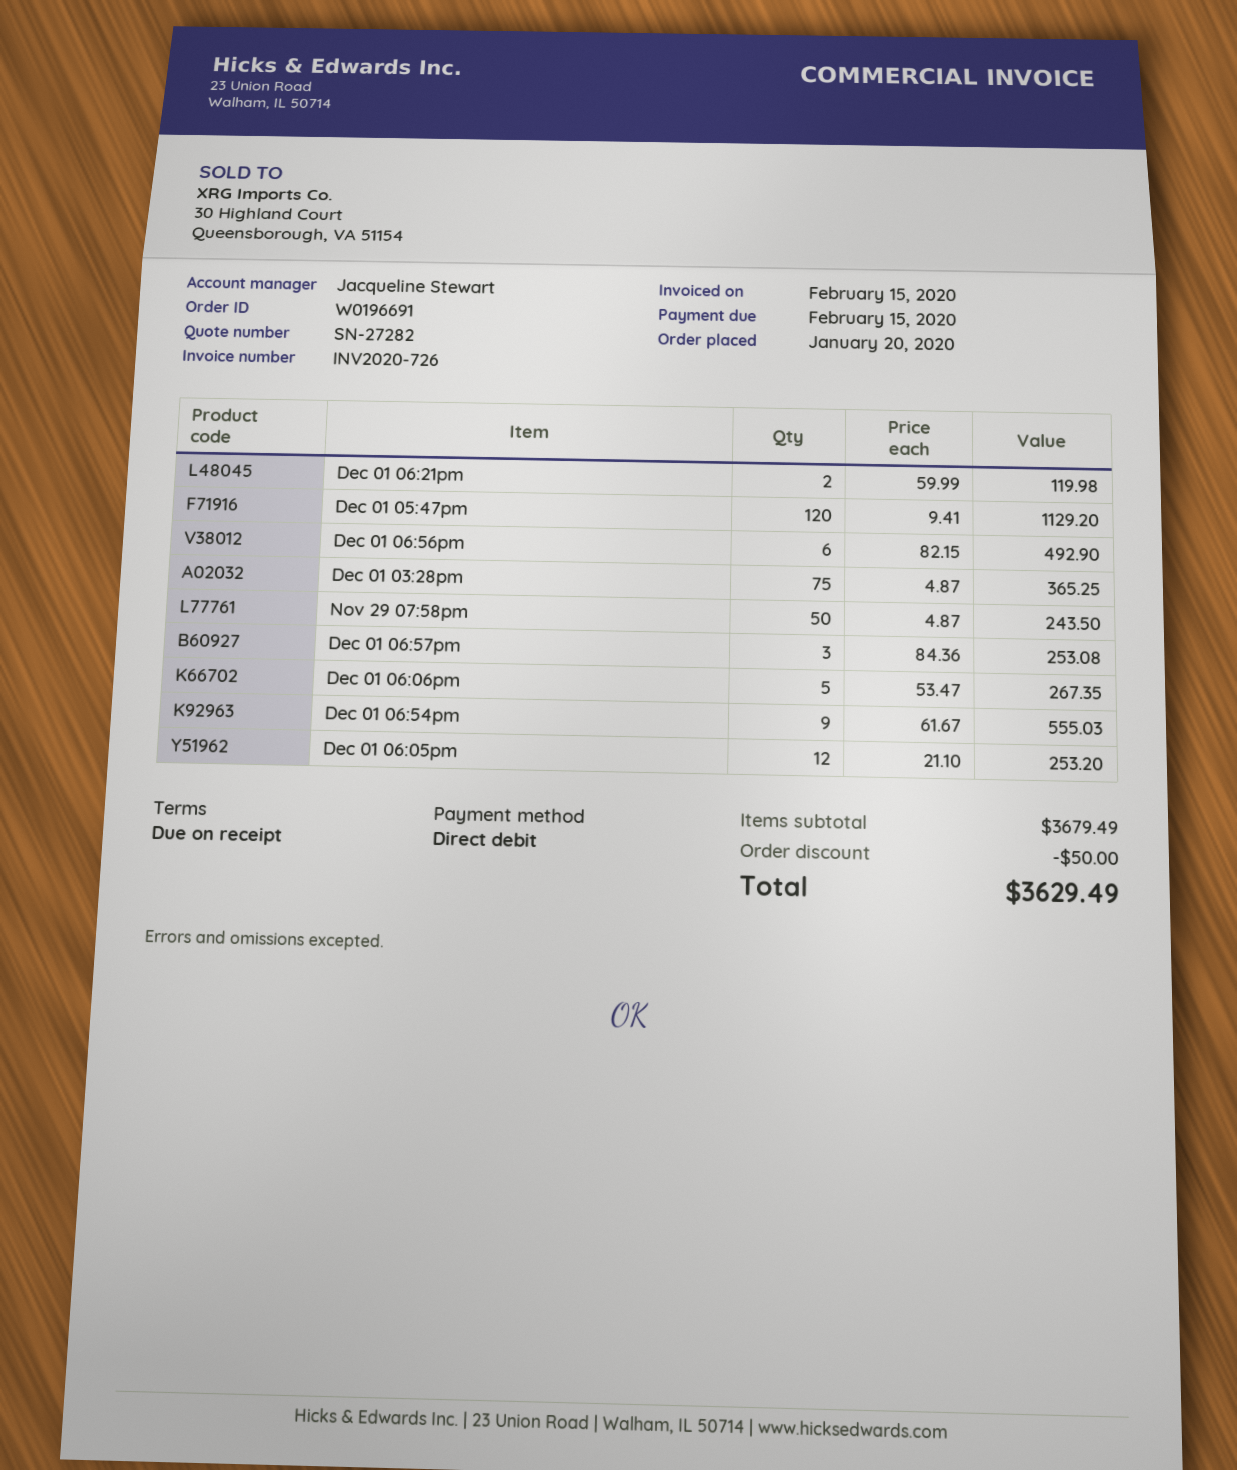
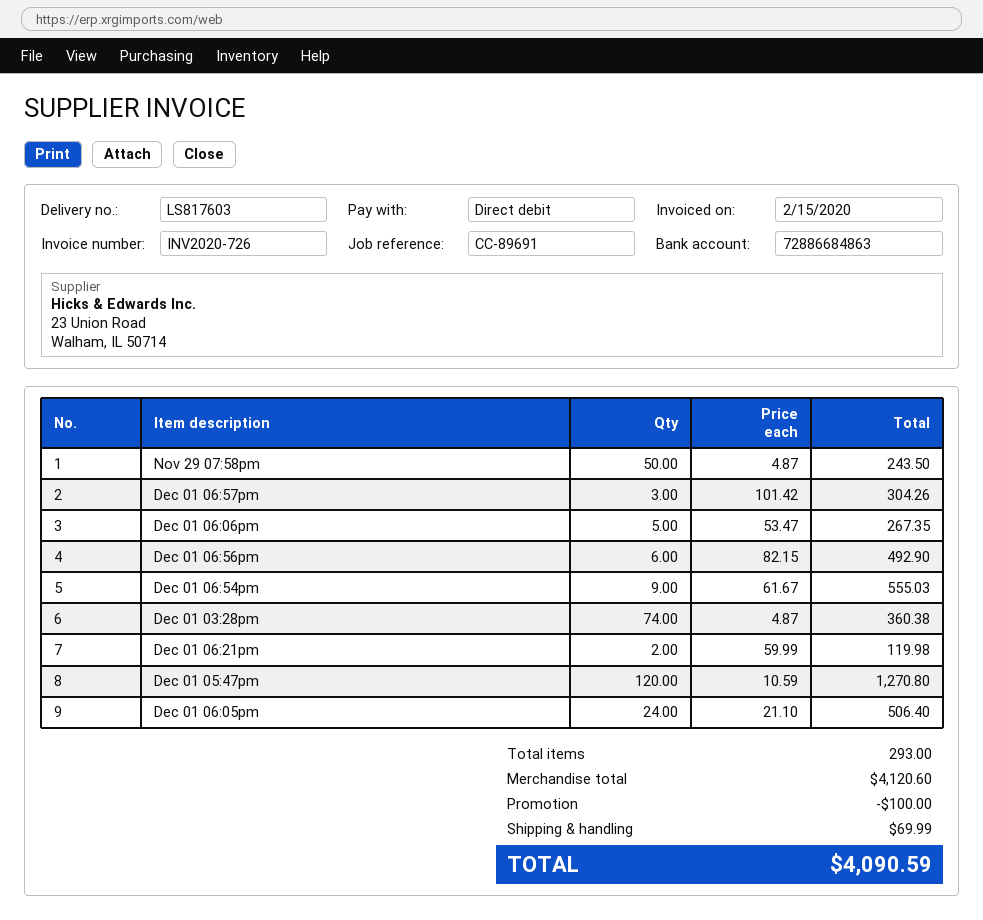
Dec 01 05:47pm: 120 x 9.41 = 1129.20 -> 120 x 10.59 = 1270.80
Dec 01 03:28pm: 75 x 4.87 = 365.25 -> 74 x 4.87 = 360.38
Dec 01 06:57pm: 3 x 84.36 = 253.08 -> 3 x 101.42 = 304.26
Dec 01 06:05pm: 12 x 21.10 = 253.20 -> 24 x 21.10 = 506.40
subtotal: 3679.49 -> 4120.60
discount: 50.00 -> 100.00
shipping: none -> 69.99
total: 3629.49 -> 4090.59

